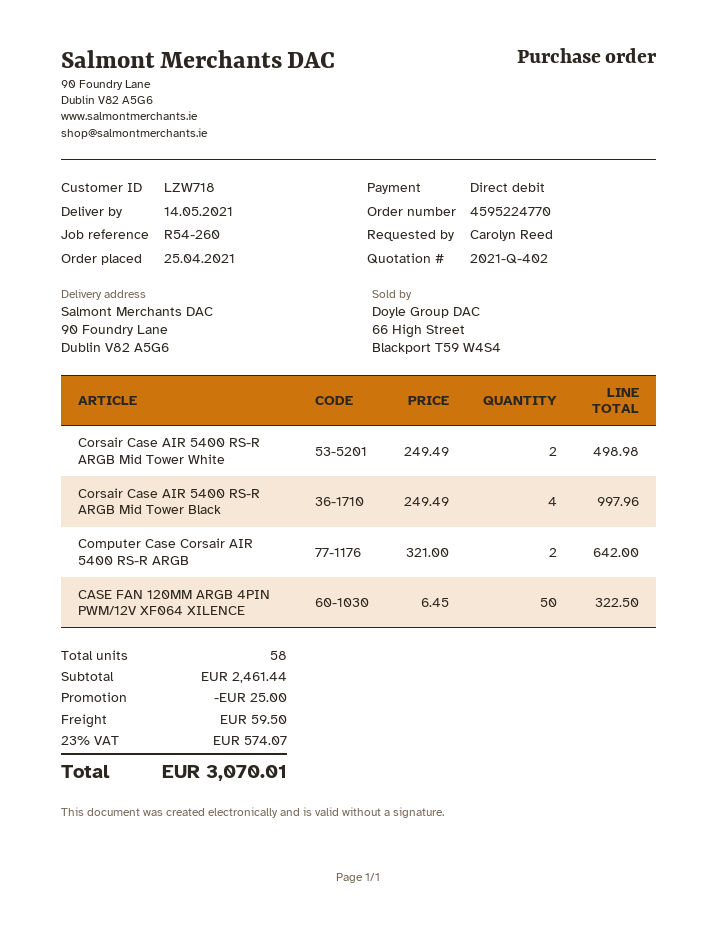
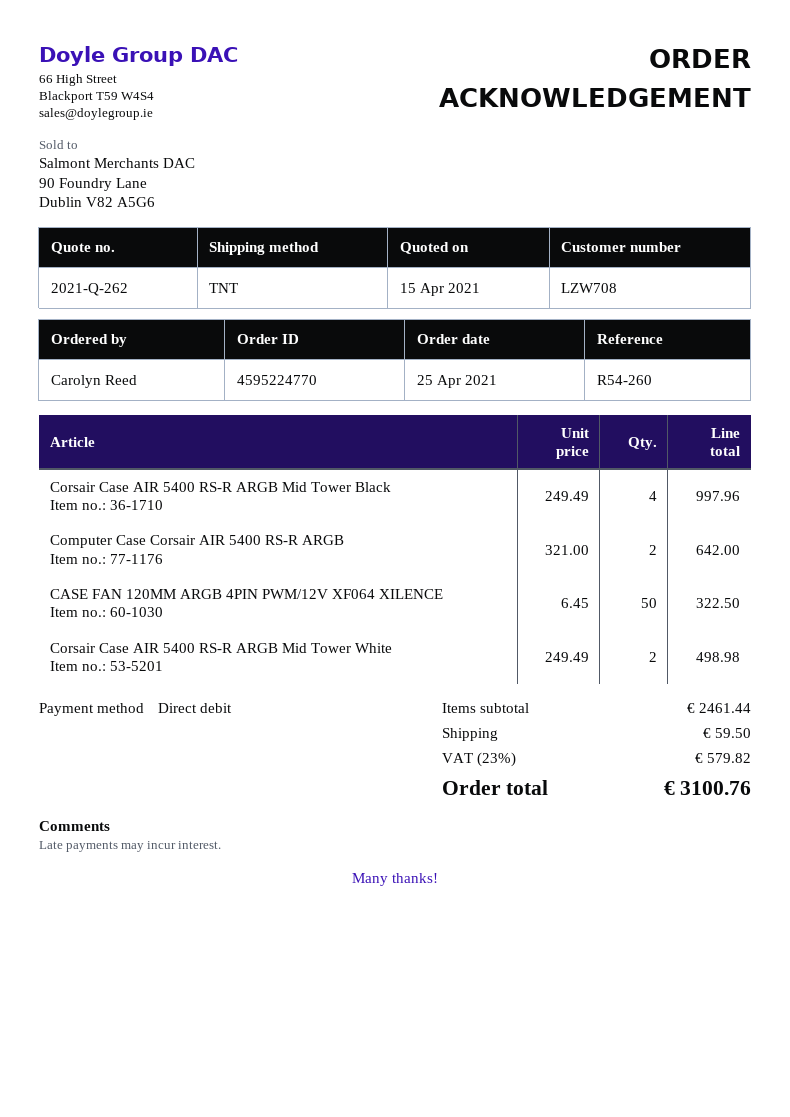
quote number: 2021-Q-402 -> 2021-Q-262
customer number: LZW718 -> LZW708
discount: 25.00 -> none
tax: 23% = 574.07 -> 23% = 579.82
total: 3070.01 -> 3100.76

